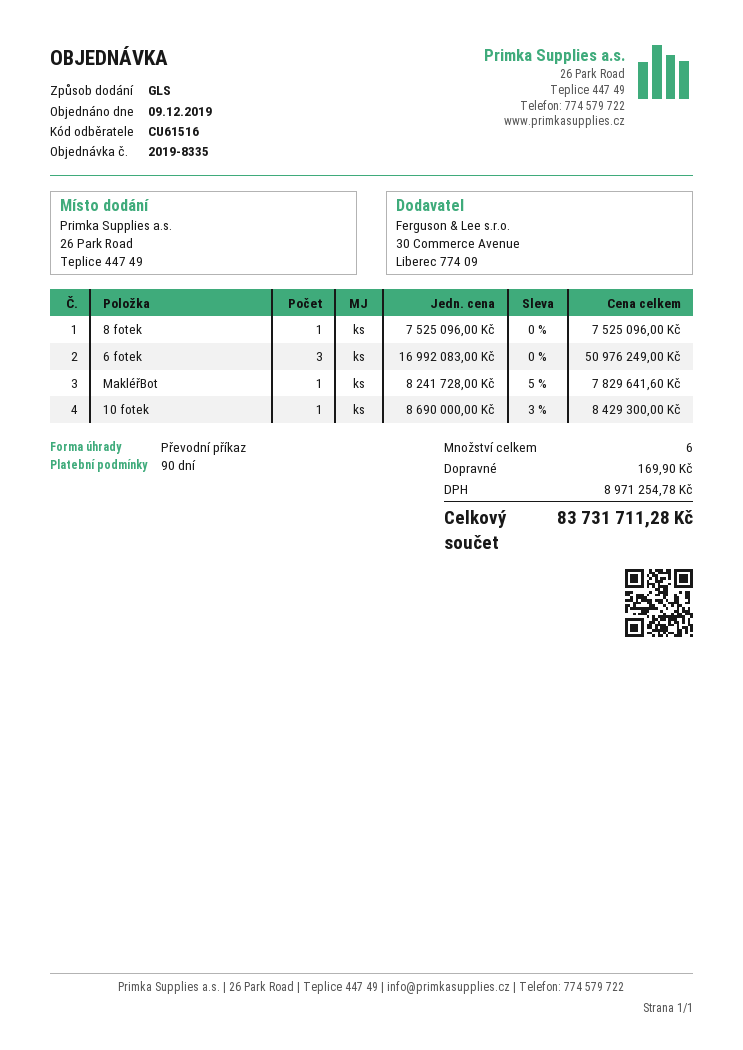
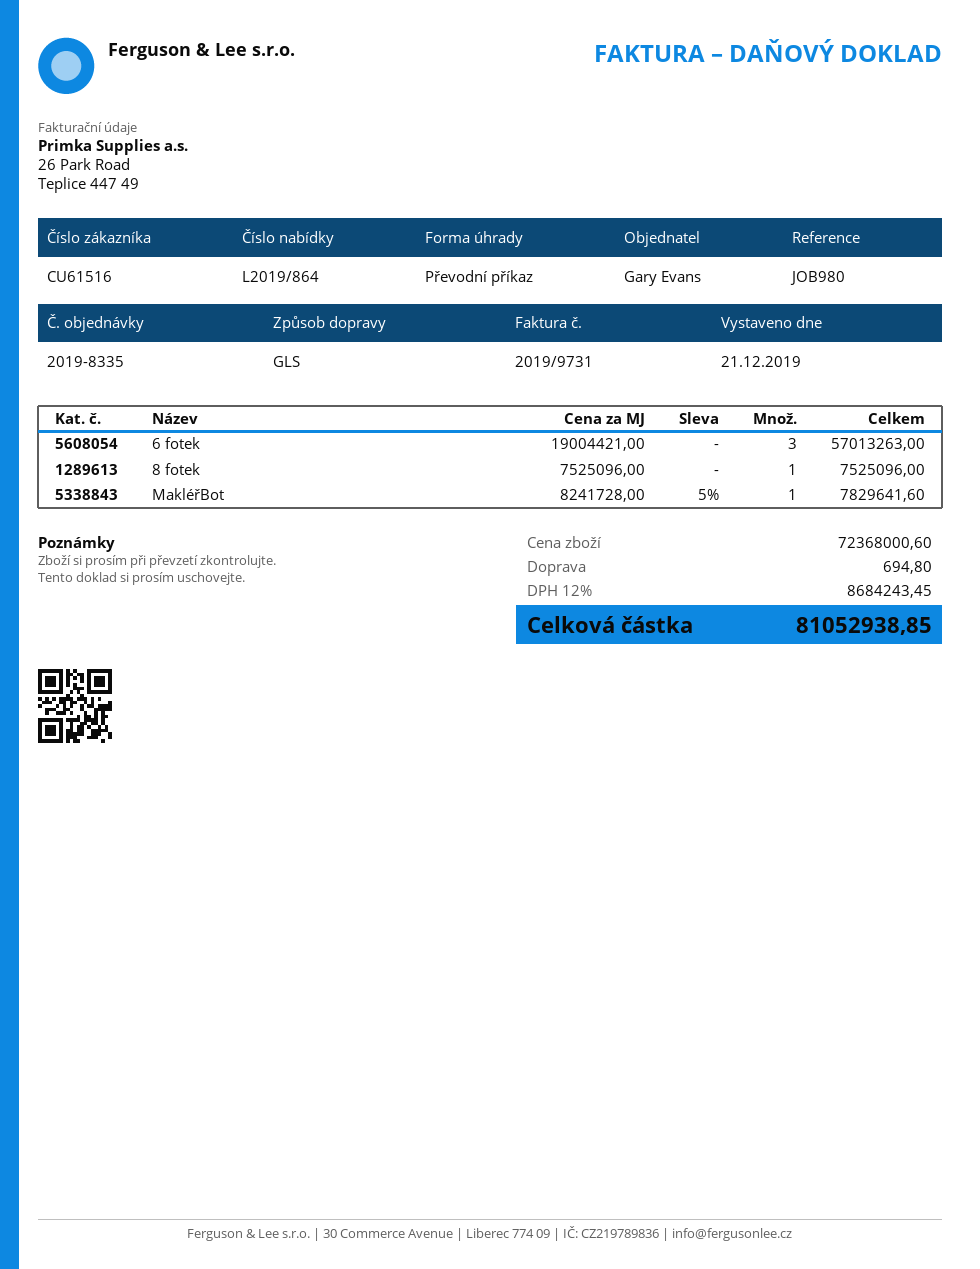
6 fotek: 3 x 16992083.00 = 50976249.00 -> 3 x 19004421.00 = 57013263.00
10 fotek: 1 x 8690000.00 - 3% = 8429300.00 -> none
shipping: 169.90 -> 694.80
tax: 8971254.78 -> 8684243.45
total: 83731711.28 -> 81052938.85

